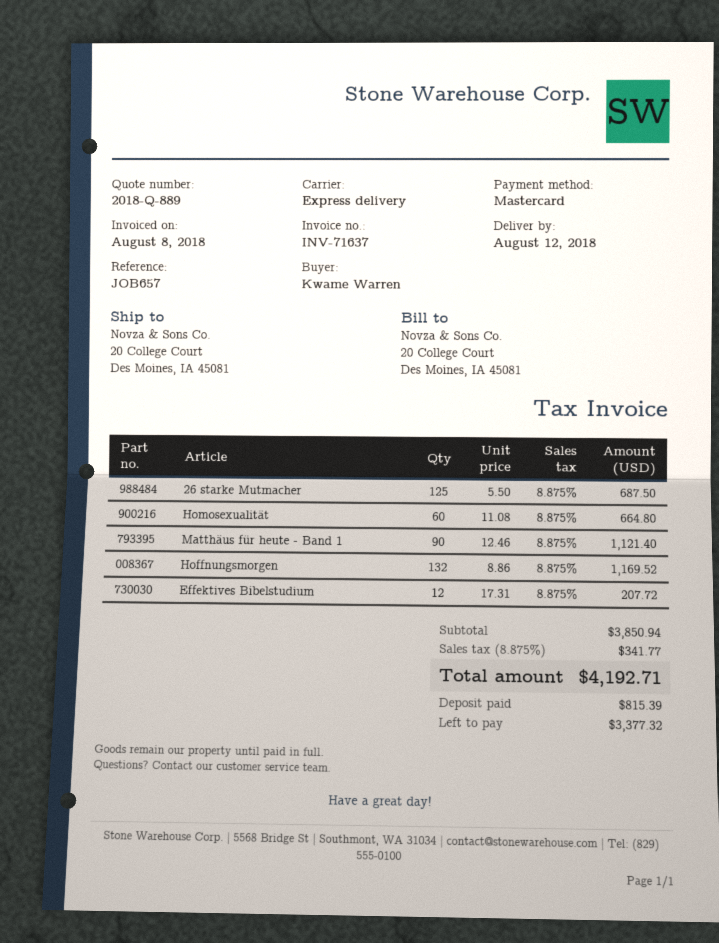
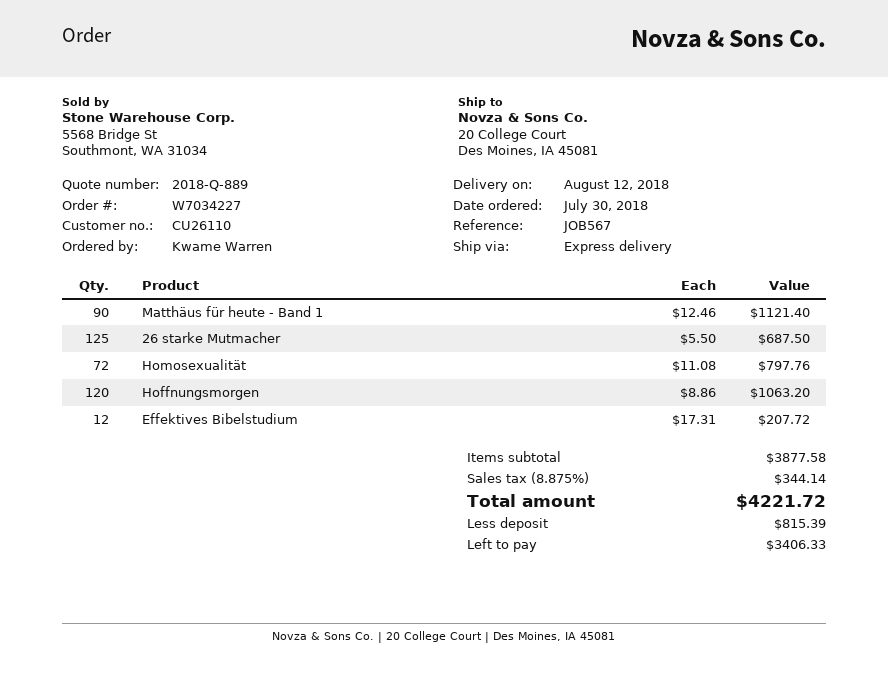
reference: JOB657 -> JOB567
Homosexualität: 60 x 11.08 = 664.80 -> 72 x 11.08 = 797.76
Hoffnungsmorgen: 132 x 8.86 = 1169.52 -> 120 x 8.86 = 1063.20
subtotal: 3850.94 -> 3877.58
tax: 8.875% = 341.77 -> 8.875% = 344.14
total: 4192.71 -> 4221.72
balance: 3377.32 -> 3406.33

